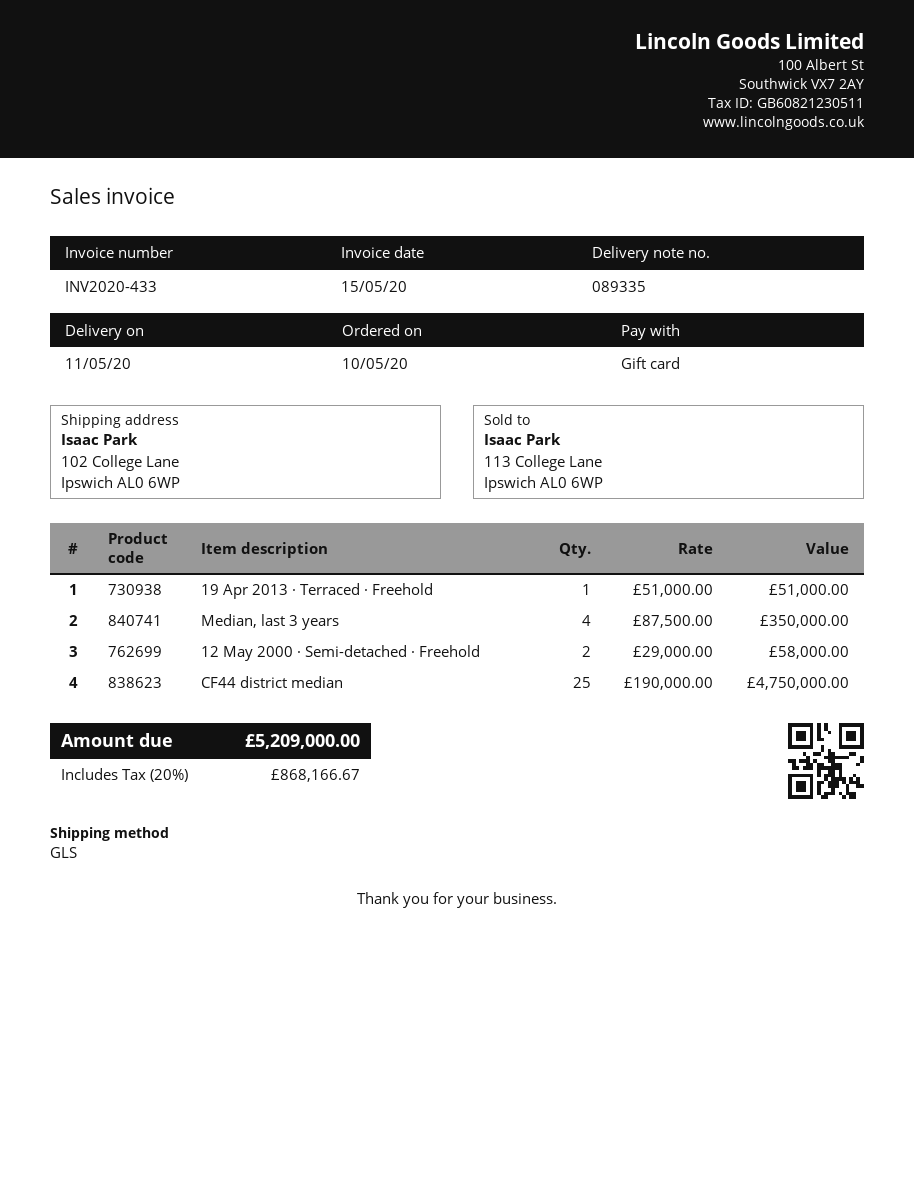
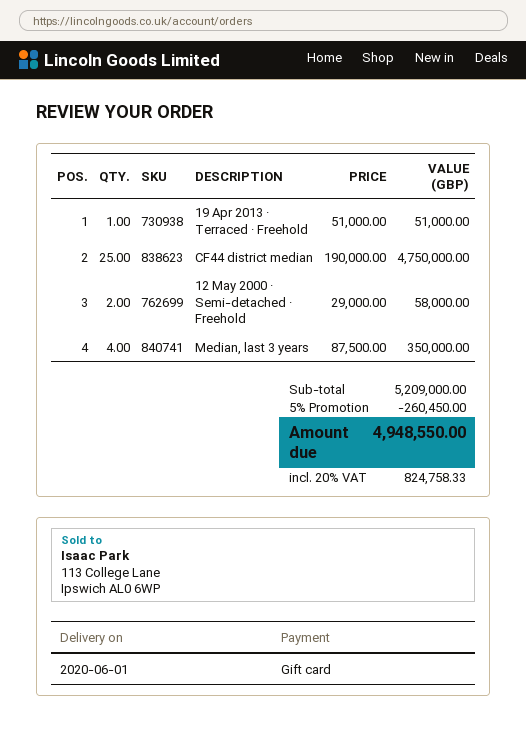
delivery date: 2020-05-11 -> 2020-06-01
discount: none -> 5% = 260450.00
tax: 20% = 868166.67 -> 20% = 824758.33
total: 5209000.00 -> 4948550.00

